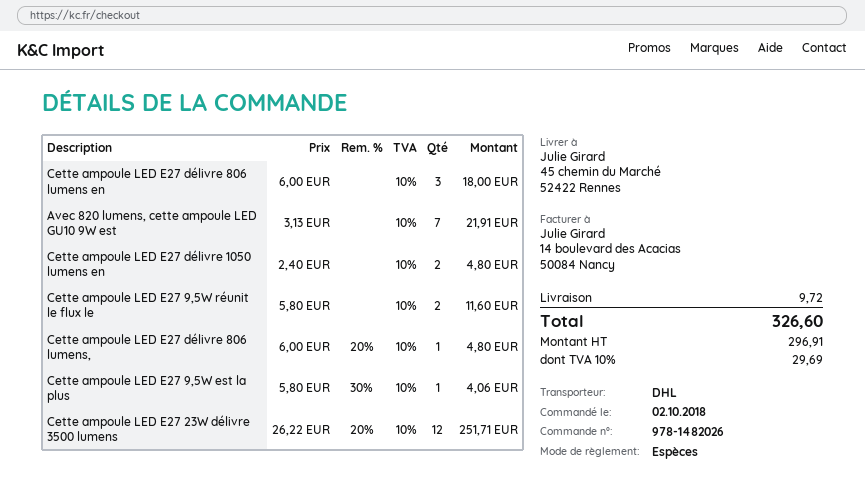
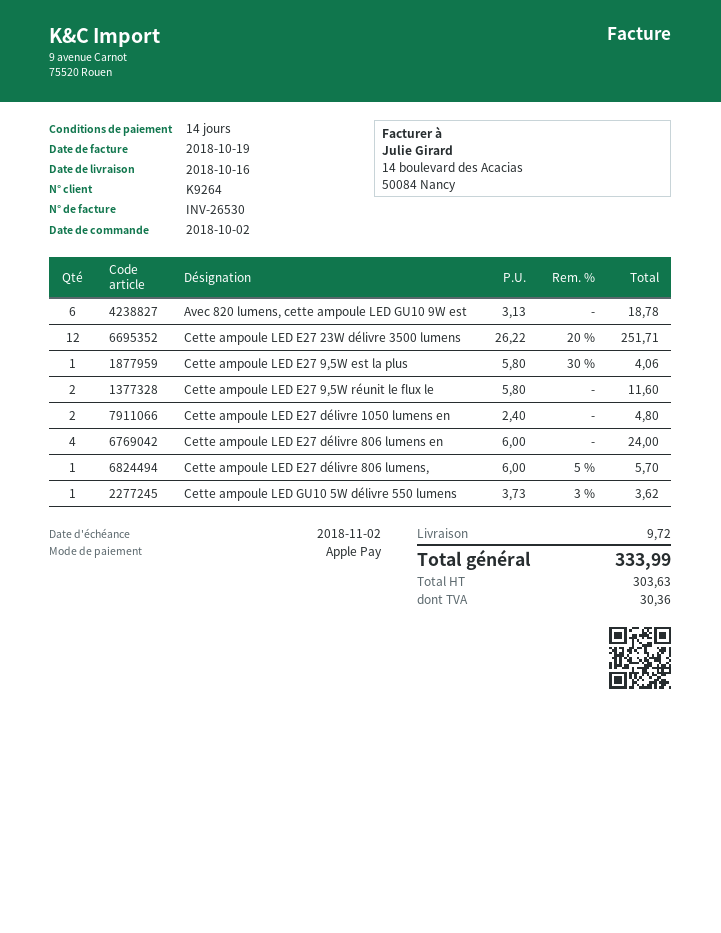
payment method: cash -> Apple Pay
Cette ampoule LED E27 délivre 806 lumens en: 3 x 6.00 = 18.00 -> 4 x 6.00 = 24.00
Avec 820 lumens, cette ampoule LED GU10 9W est: 7 x 3.13 = 21.91 -> 6 x 3.13 = 18.78
Cette ampoule LED E27 délivre 806 lumens,: 1 x 6.00 - 20% = 4.80 -> 1 x 6.00 - 5% = 5.70
Cette ampoule LED GU10 5W délivre 550 lumens: none -> 1 x 3.73 - 3% = 3.62
net: 296.91 -> 303.63
tax: 29.69 -> 30.36
total: 326.60 -> 333.99

